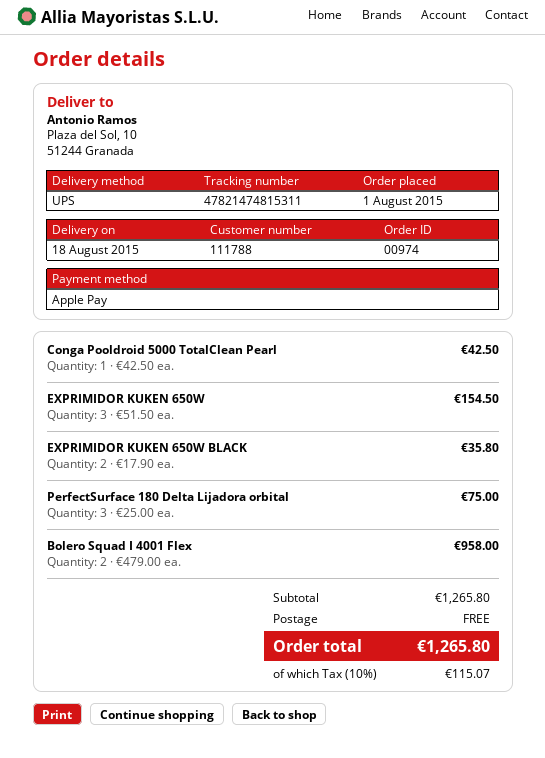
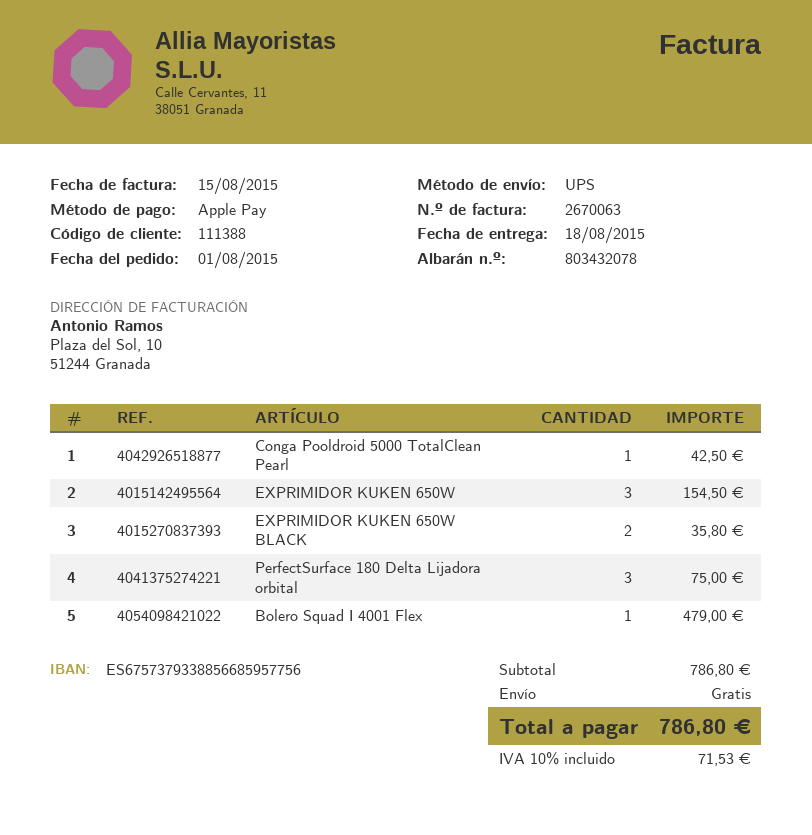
customer number: 111788 -> 111388
Bolero Squad I 4001 Flex: 2 for 958.00 -> 1 for 479.00
subtotal: 1265.80 -> 786.80
tax: 10% = 115.07 -> 10% = 71.53
total: 1265.80 -> 786.80

